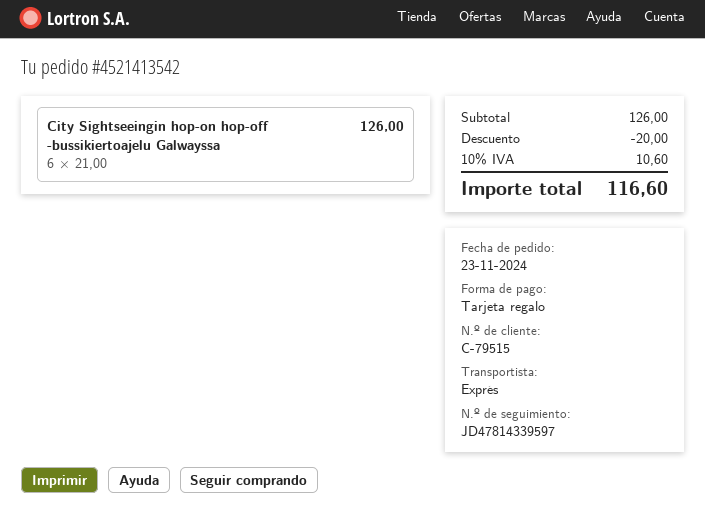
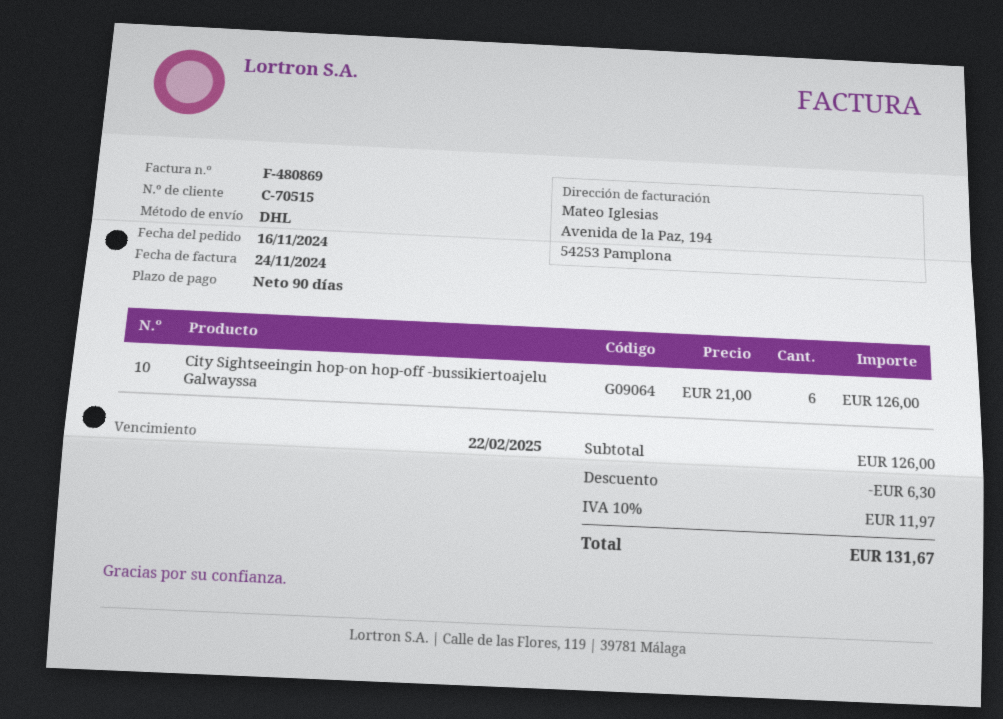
order date: 2024-11-23 -> 2024-11-16
customer number: C-79515 -> C-70515
shipping method: express -> DHL
discount: 20.00 -> 6.30
tax: 10% = 10.60 -> 10% = 11.97
total: 116.60 -> 131.67

